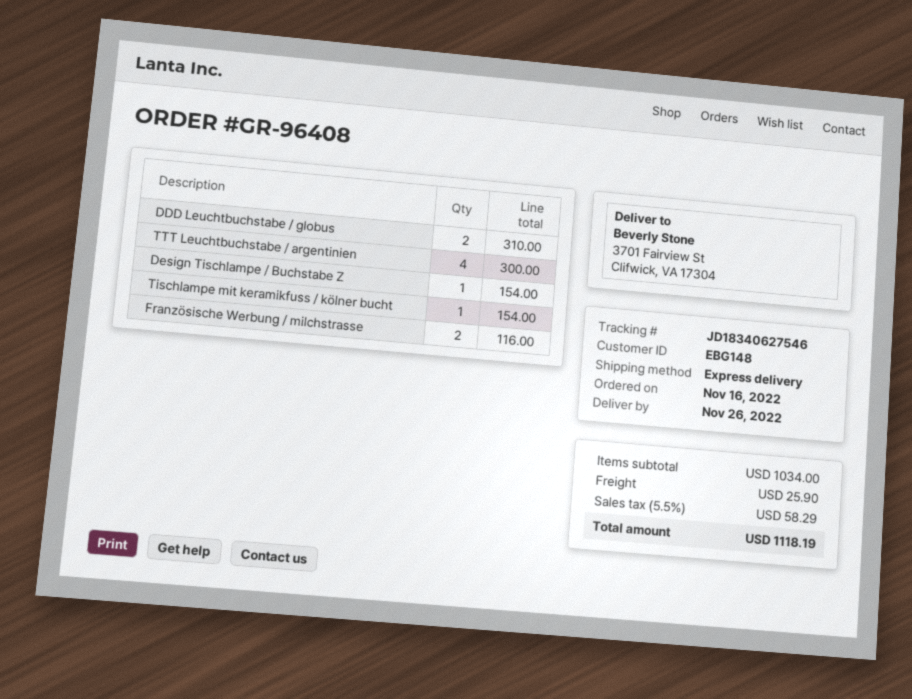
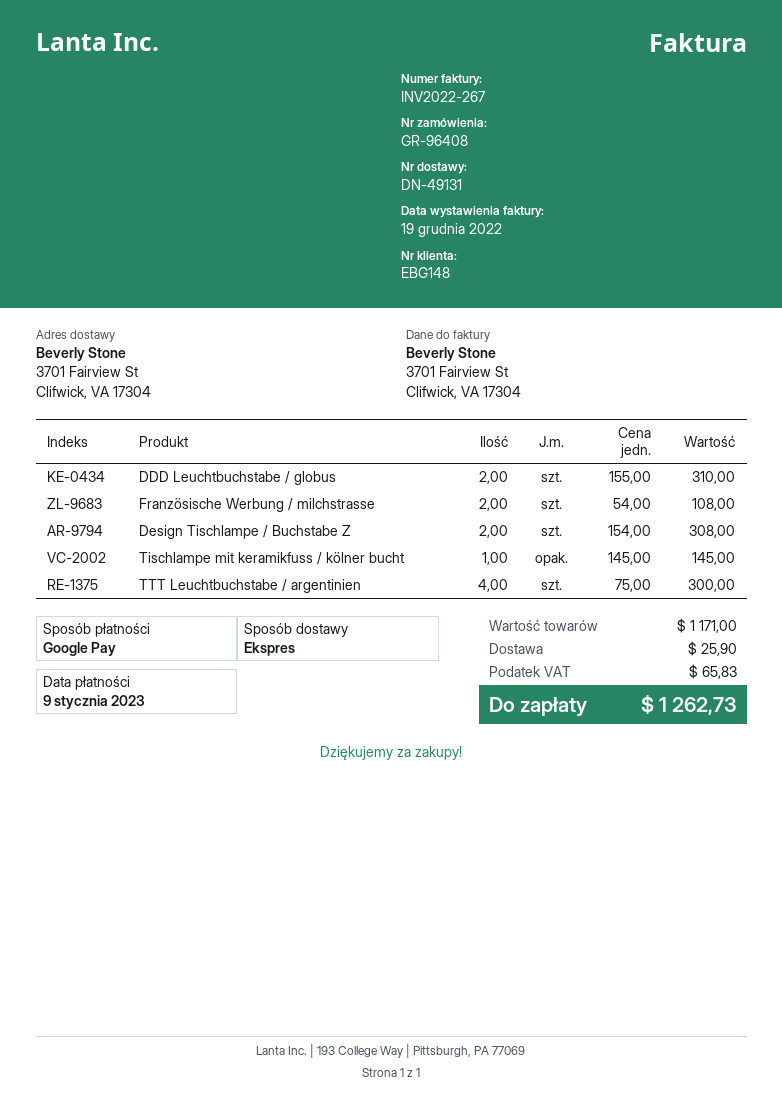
Design Tischlampe / Buchstabe Z: 1 for 154.00 -> 2 for 308.00
Tischlampe mit keramikfuss / kölner bucht: 1 for 154.00 -> 1 for 145.00
Französische Werbung / milchstrasse: 2 for 116.00 -> 2 for 108.00
subtotal: 1034.00 -> 1171.00
tax: 58.29 -> 65.83
total: 1118.19 -> 1262.73

